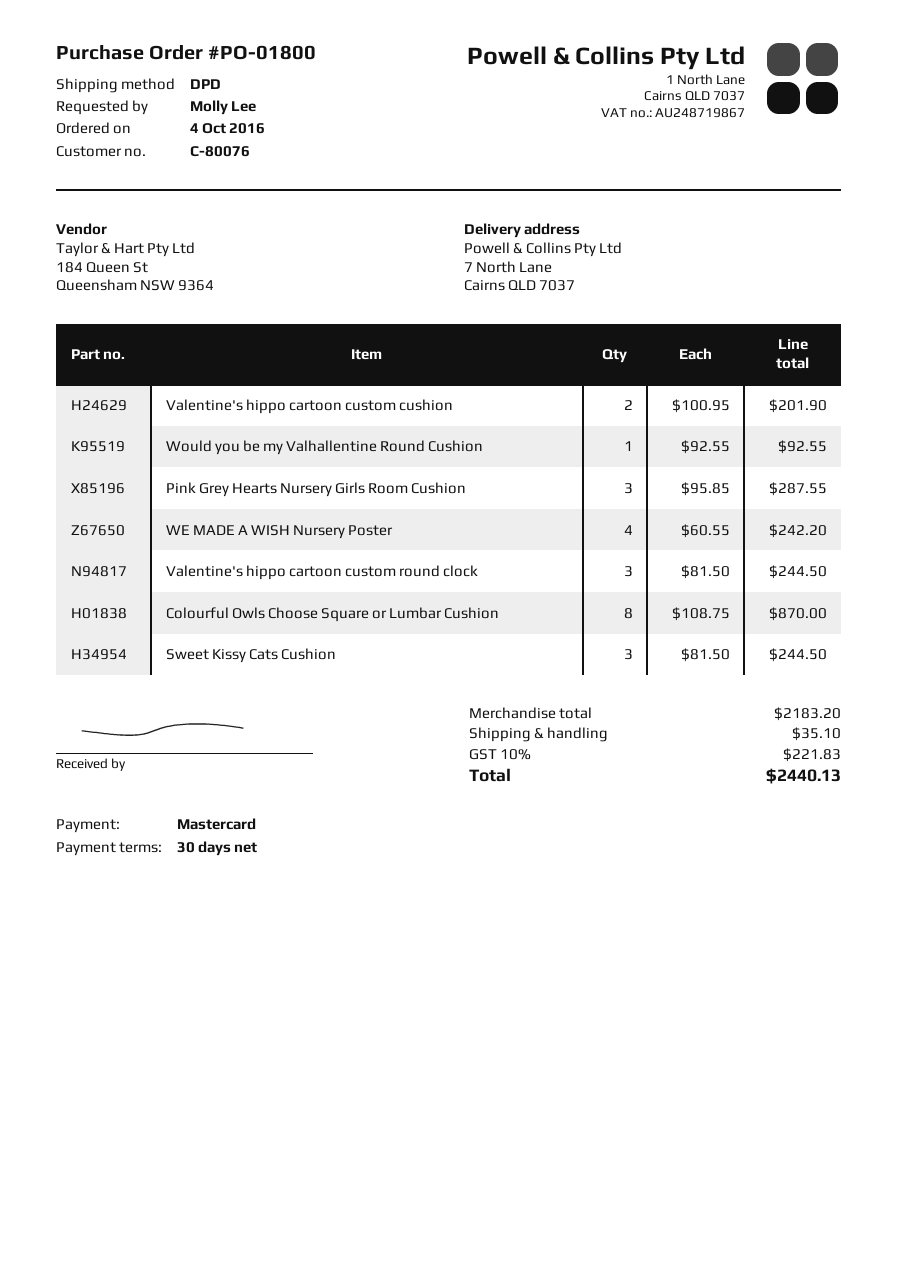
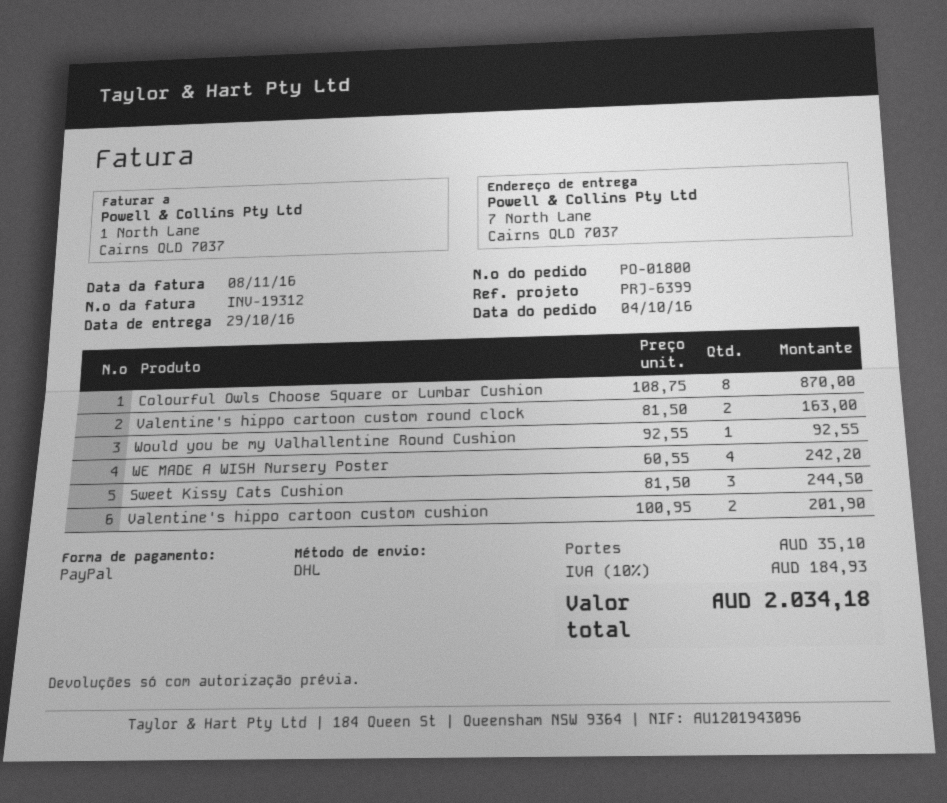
payment method: Mastercard -> PayPal
shipping method: DPD -> DHL
Pink Grey Hearts Nursery Girls Room Cushion: 3 x 95.85 = 287.55 -> none
Valentine's hippo cartoon custom round clock: 3 x 81.50 = 244.50 -> 2 x 81.50 = 163.00
tax: 10% = 221.83 -> 10% = 184.93
total: 2440.13 -> 2034.18

